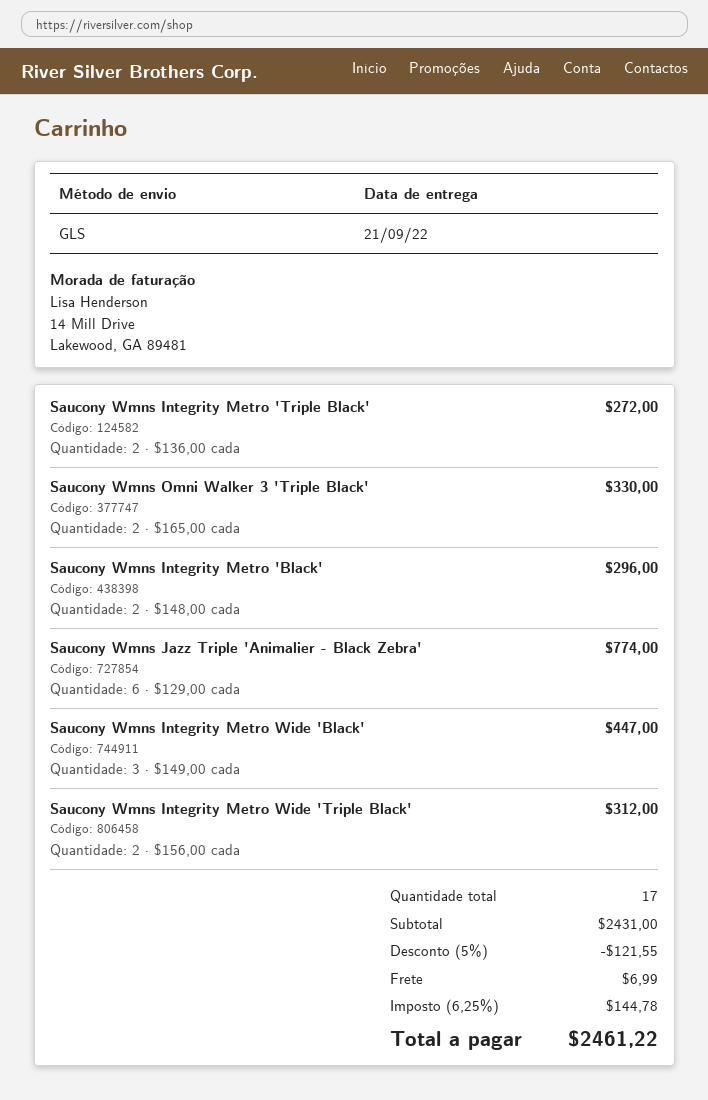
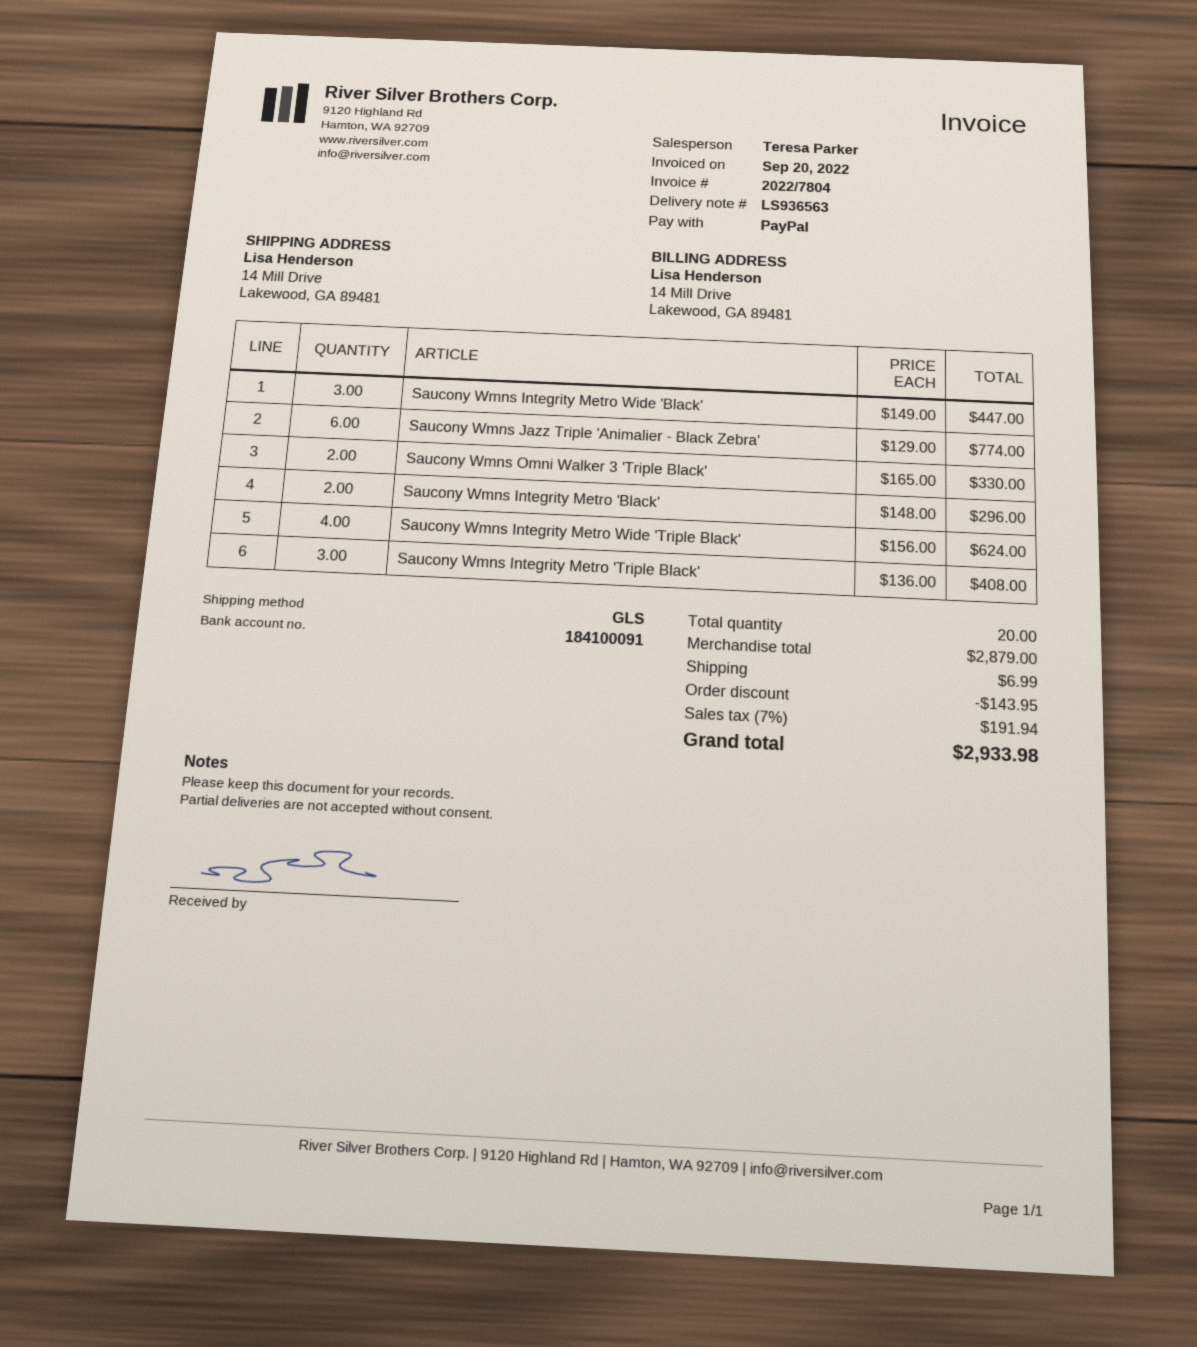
Saucony Wmns Integrity Metro 'Triple Black': 2 x 136.00 = 272.00 -> 3 x 136.00 = 408.00
Saucony Wmns Integrity Metro Wide 'Triple Black': 2 x 156.00 = 312.00 -> 4 x 156.00 = 624.00
total quantity: 17 -> 20
subtotal: 2431.00 -> 2879.00
discount: 121.55 -> 143.95
tax: 6.25% = 144.78 -> 7% = 191.94
total: 2461.22 -> 2933.98

